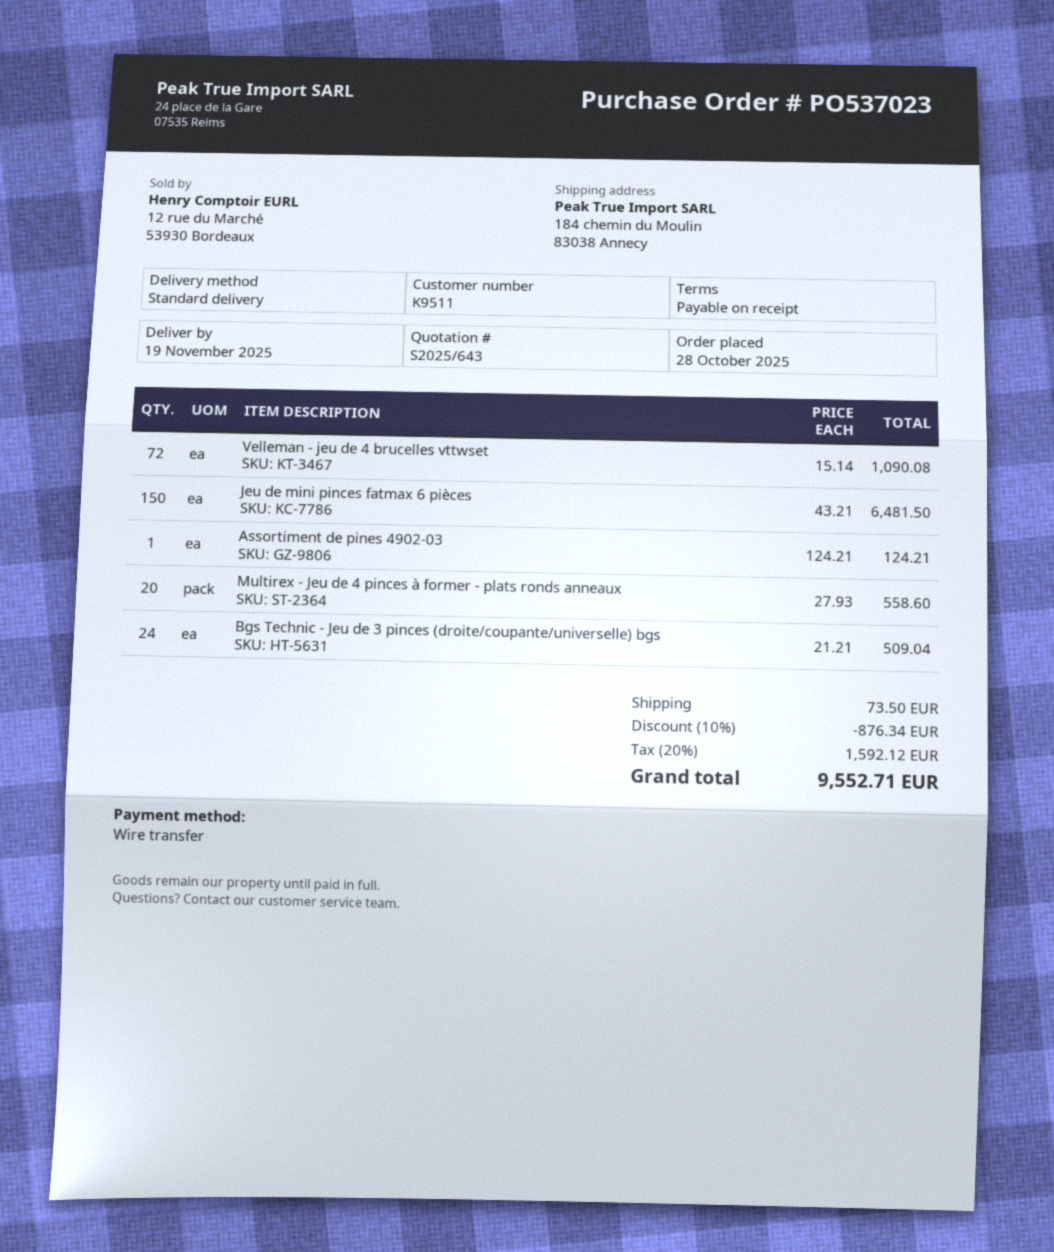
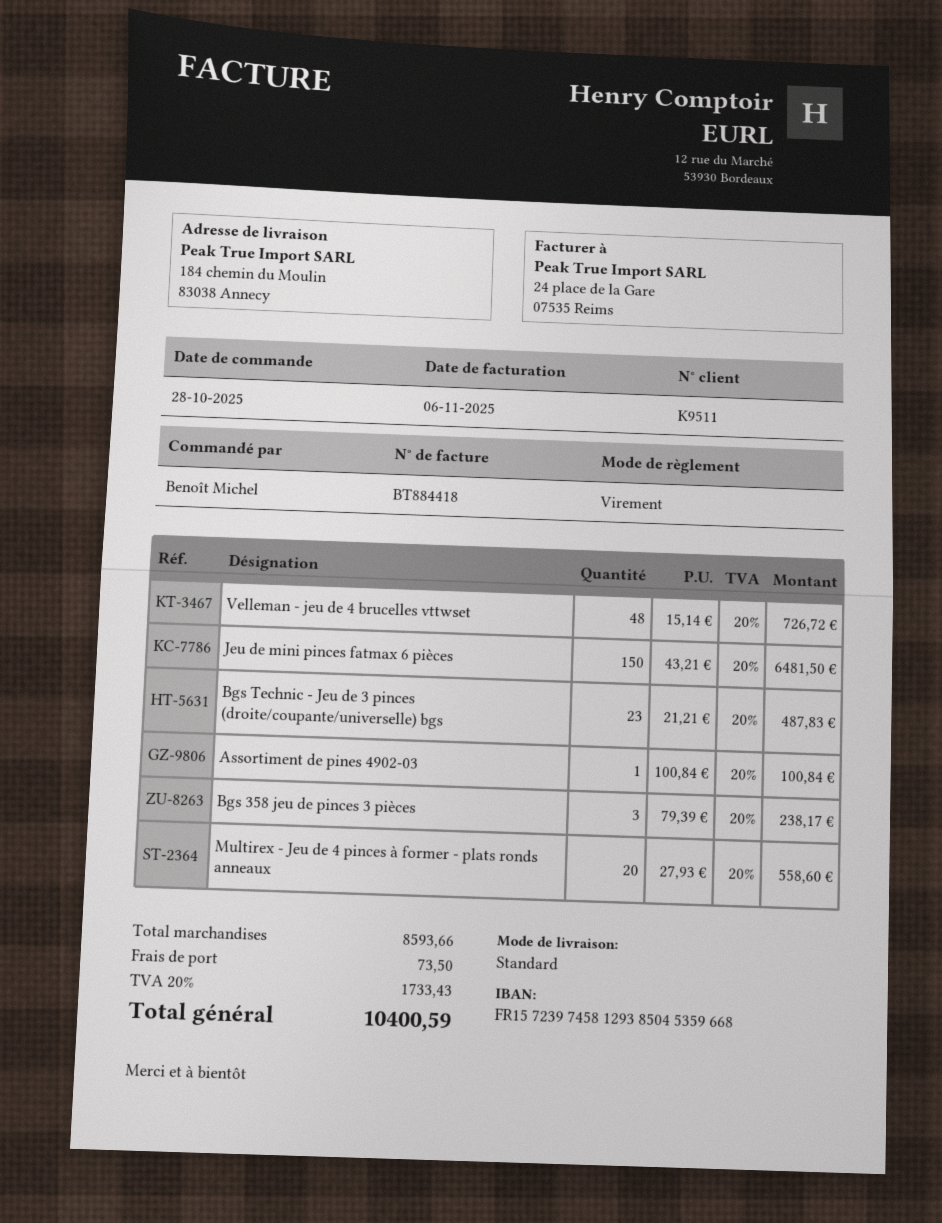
Velleman - jeu de 4 brucelles vttwset: 72 x 15.14 = 1090.08 -> 48 x 15.14 = 726.72
Assortiment de pines 4902-03: 1 x 124.21 = 124.21 -> 1 x 100.84 = 100.84
Bgs Technic - Jeu de 3 pinces (droite/coupante/universelle) bgs: 24 x 21.21 = 509.04 -> 23 x 21.21 = 487.83
Bgs 358 jeu de pinces 3 pièces: none -> 3 x 79.39 = 238.17
discount: 10% = 876.34 -> none
tax: 20% = 1592.12 -> 20% = 1733.43
total: 9552.71 -> 10400.59

